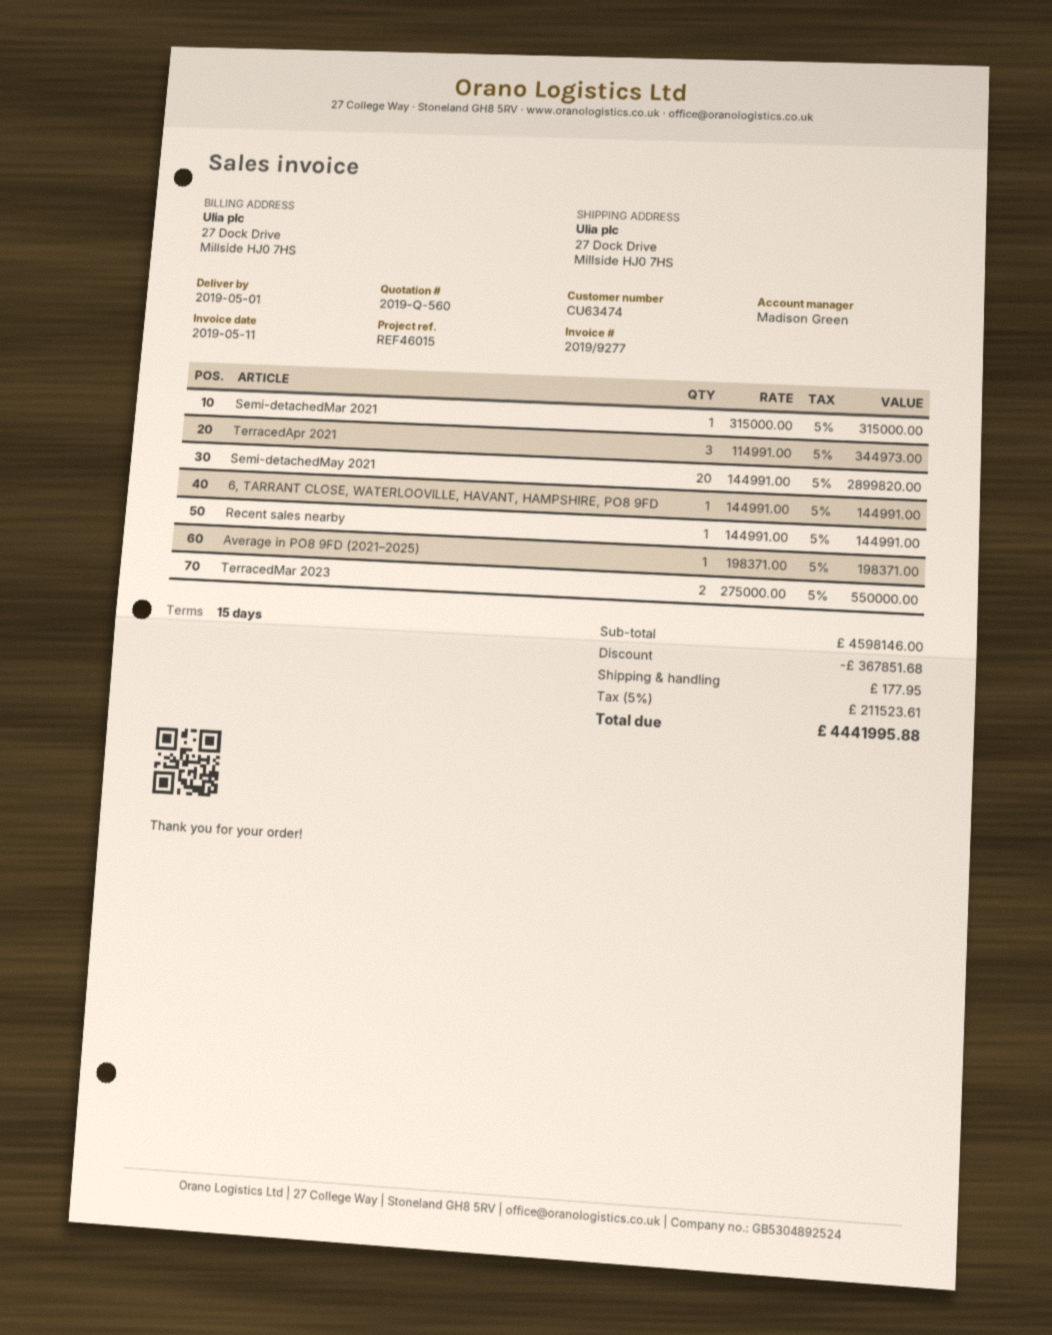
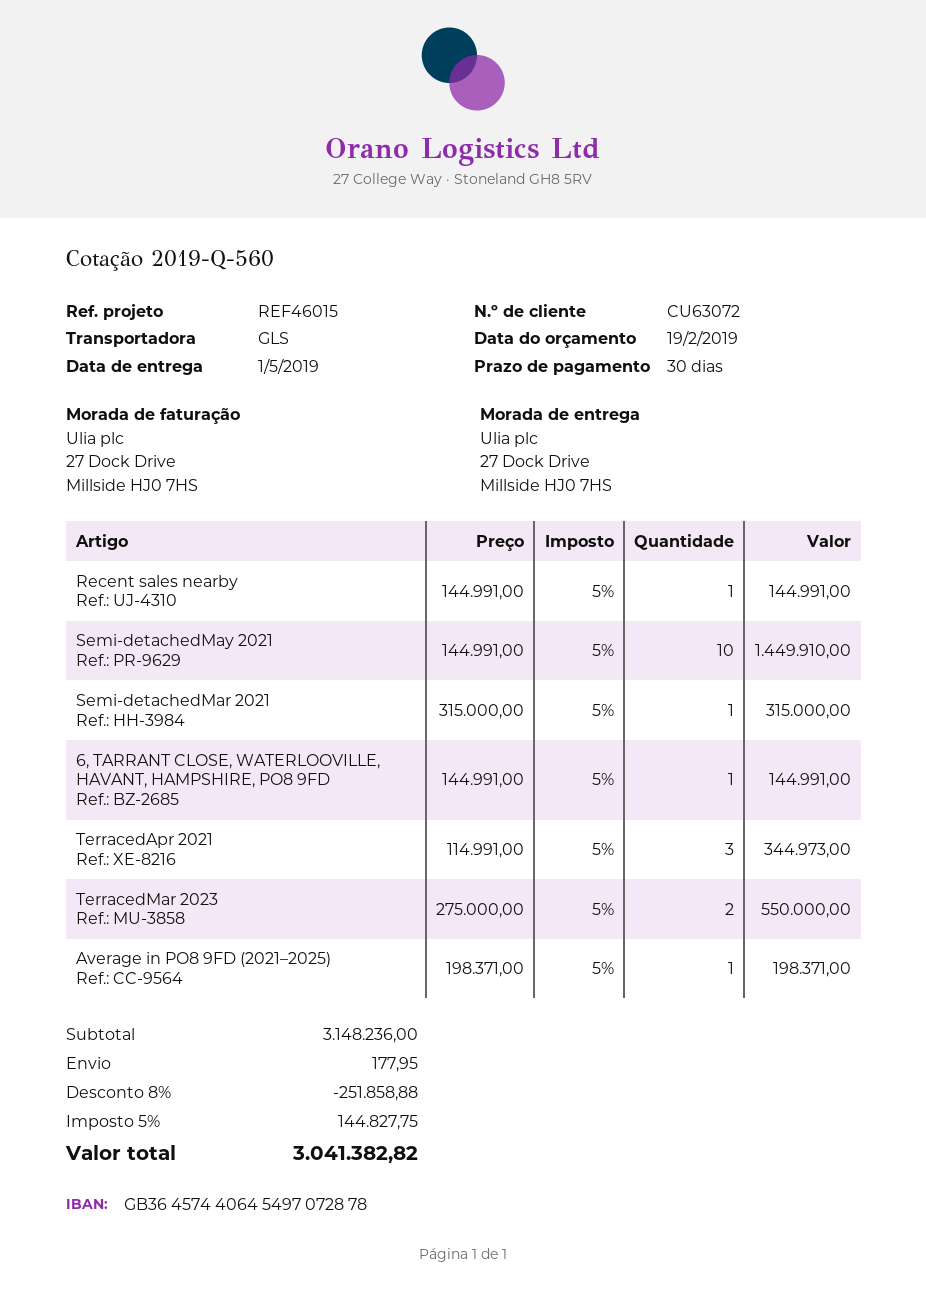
payment terms: 15 days -> 30 days
customer number: CU63474 -> CU63072
Semi-detachedMay 2021: 20 x 144991.00 = 2899820.00 -> 10 x 144991.00 = 1449910.00
subtotal: 4598146.00 -> 3148236.00
discount: 367851.68 -> 251858.88
tax: 5% = 211523.61 -> 5% = 144827.75
total: 4441995.88 -> 3041382.82

